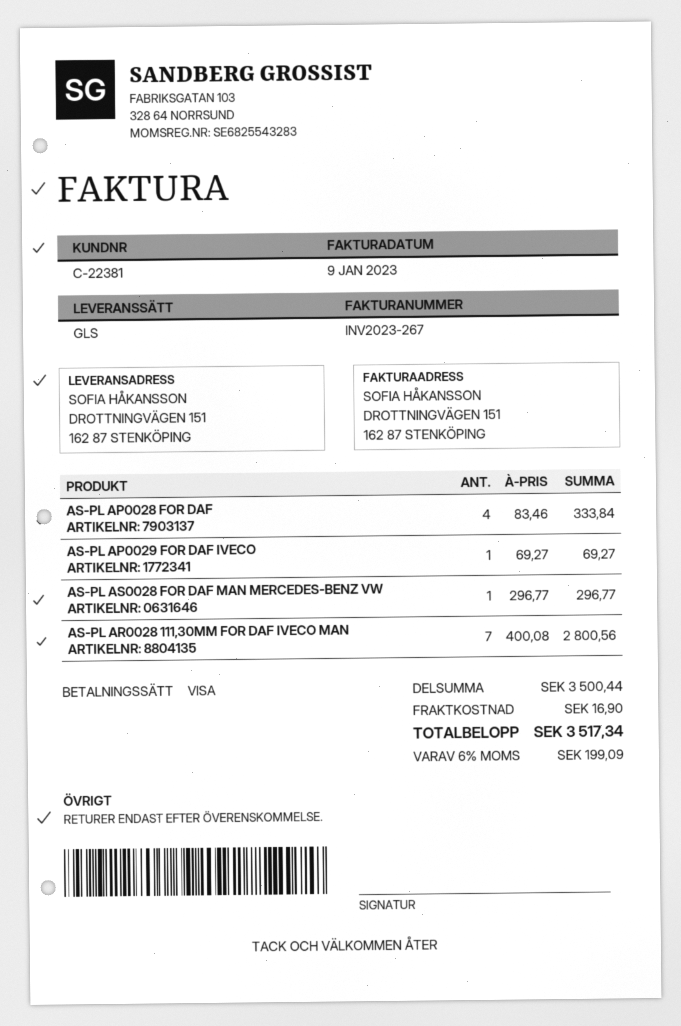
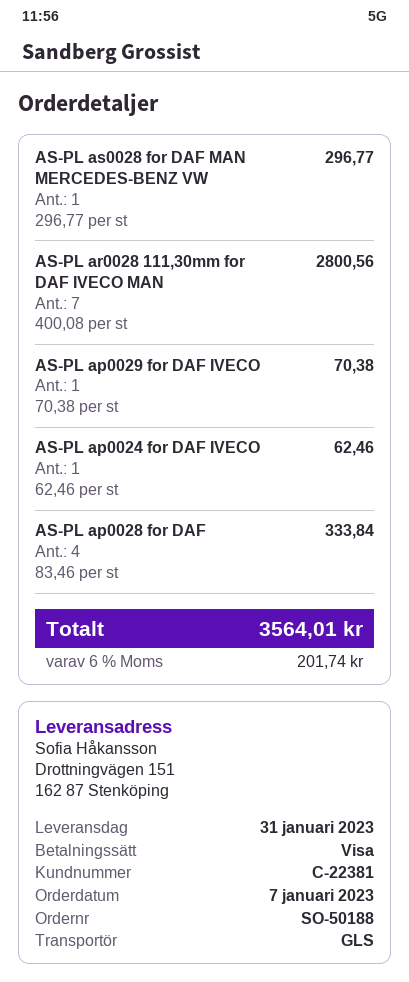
AS-PL AP0029 FOR DAF IVECO: 1 x 69.27 = 69.27 -> 1 x 70.38 = 70.38
AS-PL ap0024 for DAF IVECO: none -> 1 x 62.46 = 62.46
shipping: 16.90 -> none
tax: 6% = 199.09 -> 6% = 201.74
total: 3517.34 -> 3564.01

